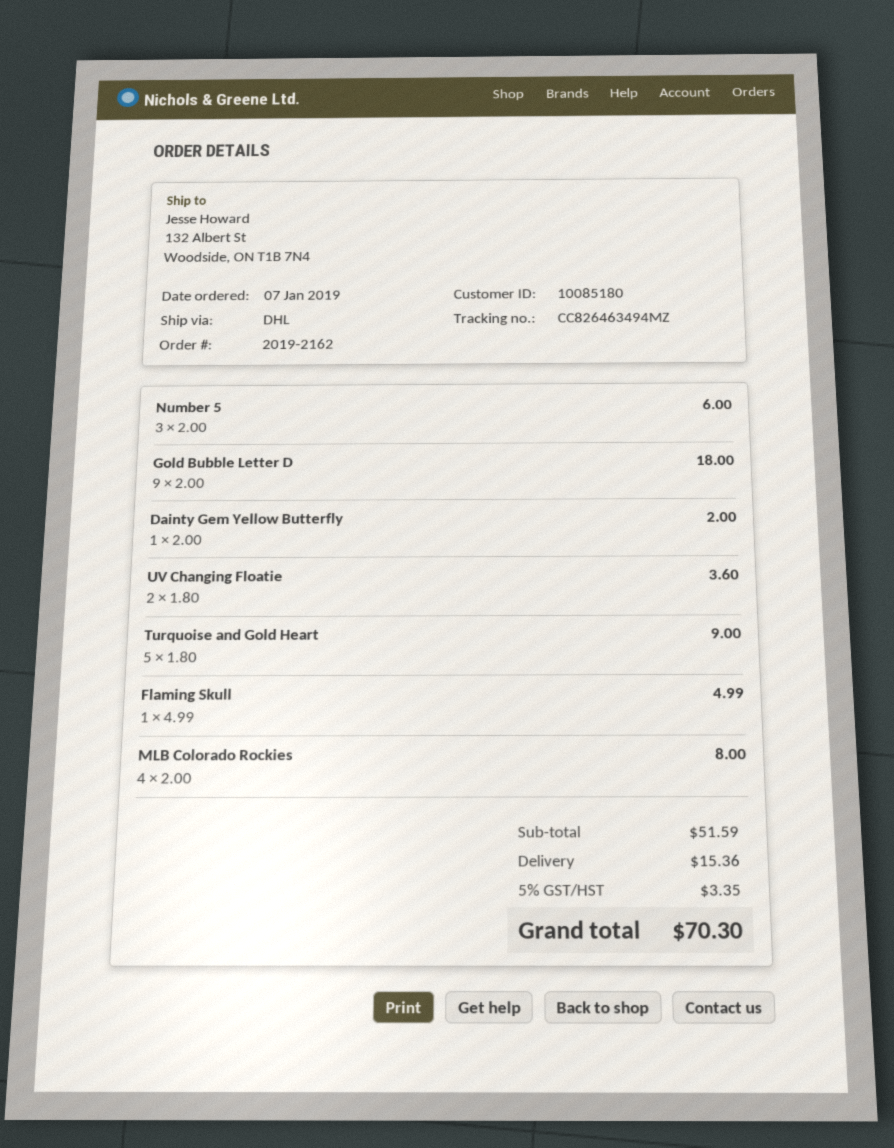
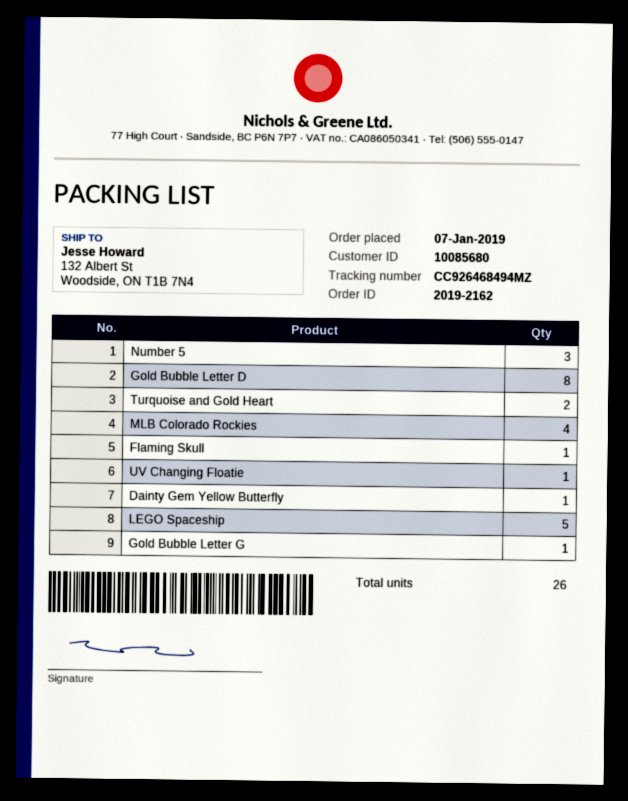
customer number: 10085180 -> 10085680
tracking number: CC826463494MZ -> CC926468494MZ
Gold Bubble Letter D: 9 -> 8
UV Changing Floatie: 2 -> 1
Turquoise and Gold Heart: 5 -> 2
LEGO Spaceship: none -> 5
Gold Bubble Letter G: none -> 1

